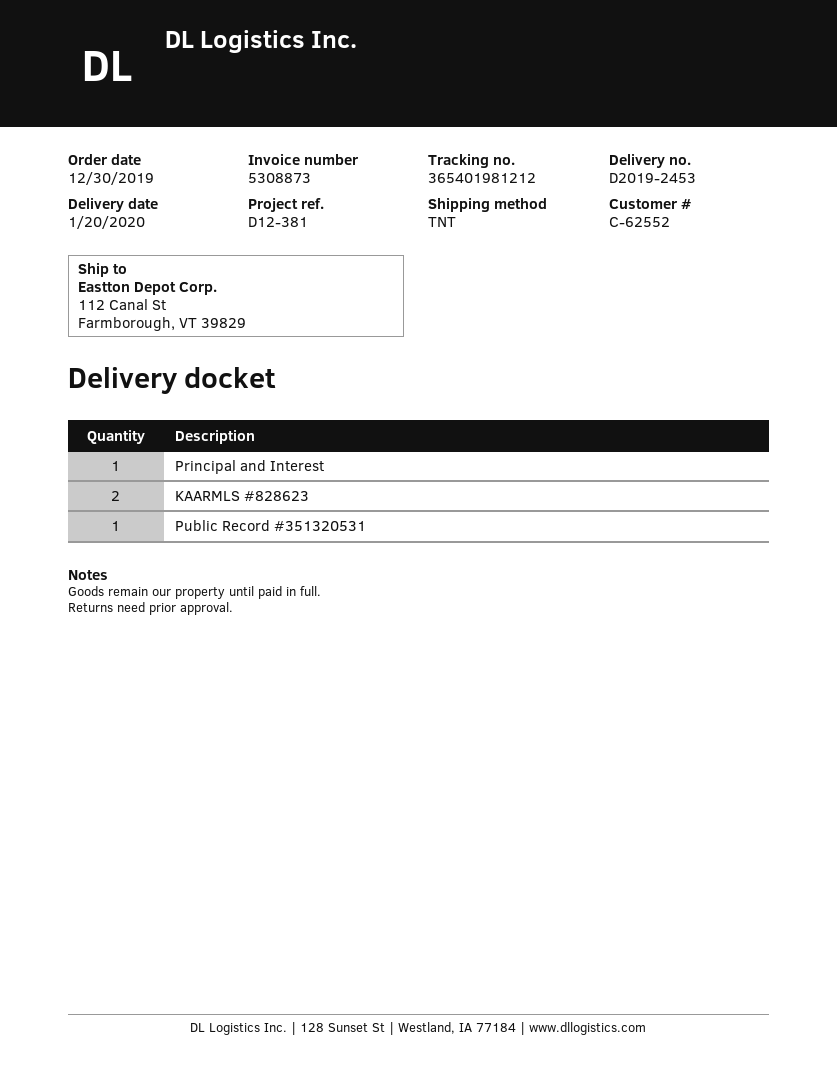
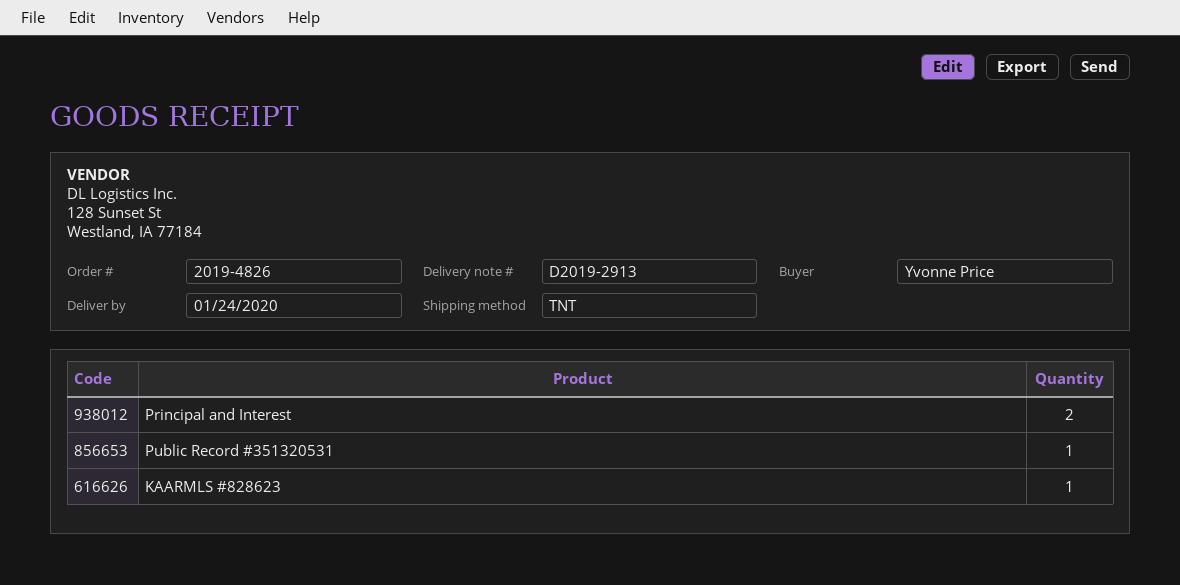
delivery note number: D2019-2453 -> D2019-2913
delivery date: 2020-01-20 -> 2020-01-24
Principal and Interest: 1 -> 2
KAARMLS #828623: 2 -> 1

